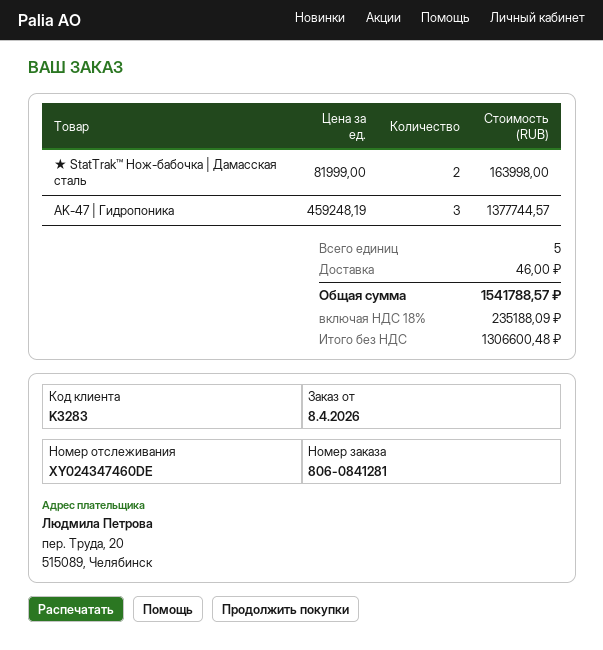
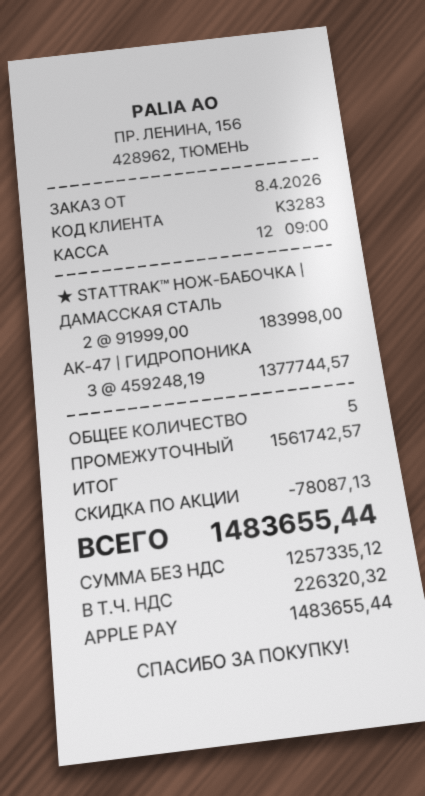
★ StatTrak™ Нож-бабочка | Дамасская сталь: 2 x 81999.00 = 163998.00 -> 2 x 91999.00 = 183998.00
discount: none -> 78087.13
shipping: 46.00 -> none
net: 1306600.48 -> 1257335.12
tax: 235188.09 -> 226320.32
total: 1541788.57 -> 1483655.44

